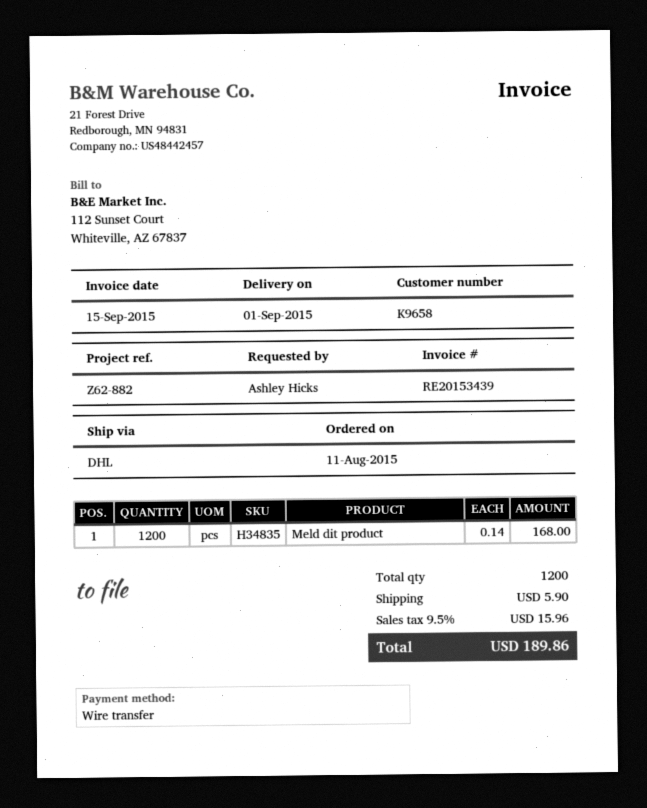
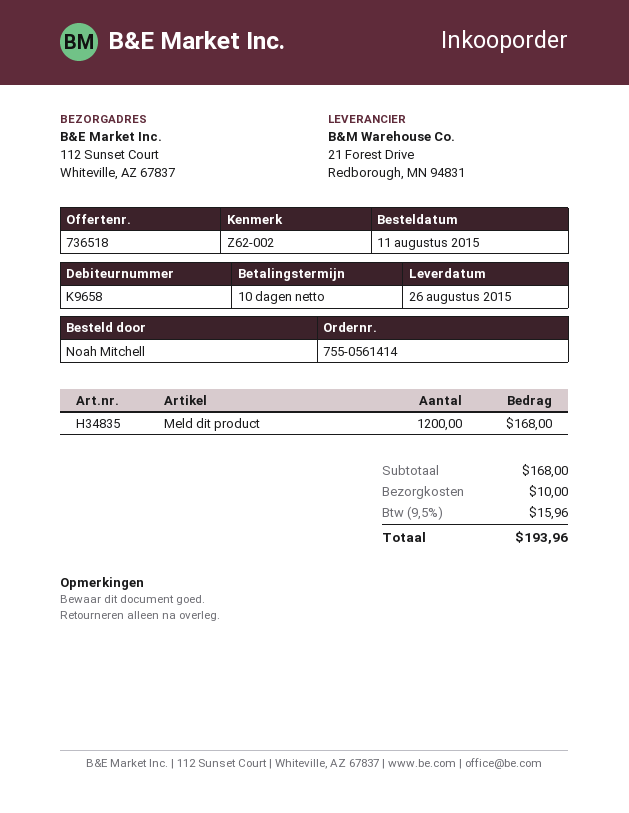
delivery date: 2015-09-01 -> 2015-08-26
reference: Z62-882 -> Z62-002
ordered by: Ashley Hicks -> Noah Mitchell
shipping: 5.90 -> 10.00
total: 189.86 -> 193.96

